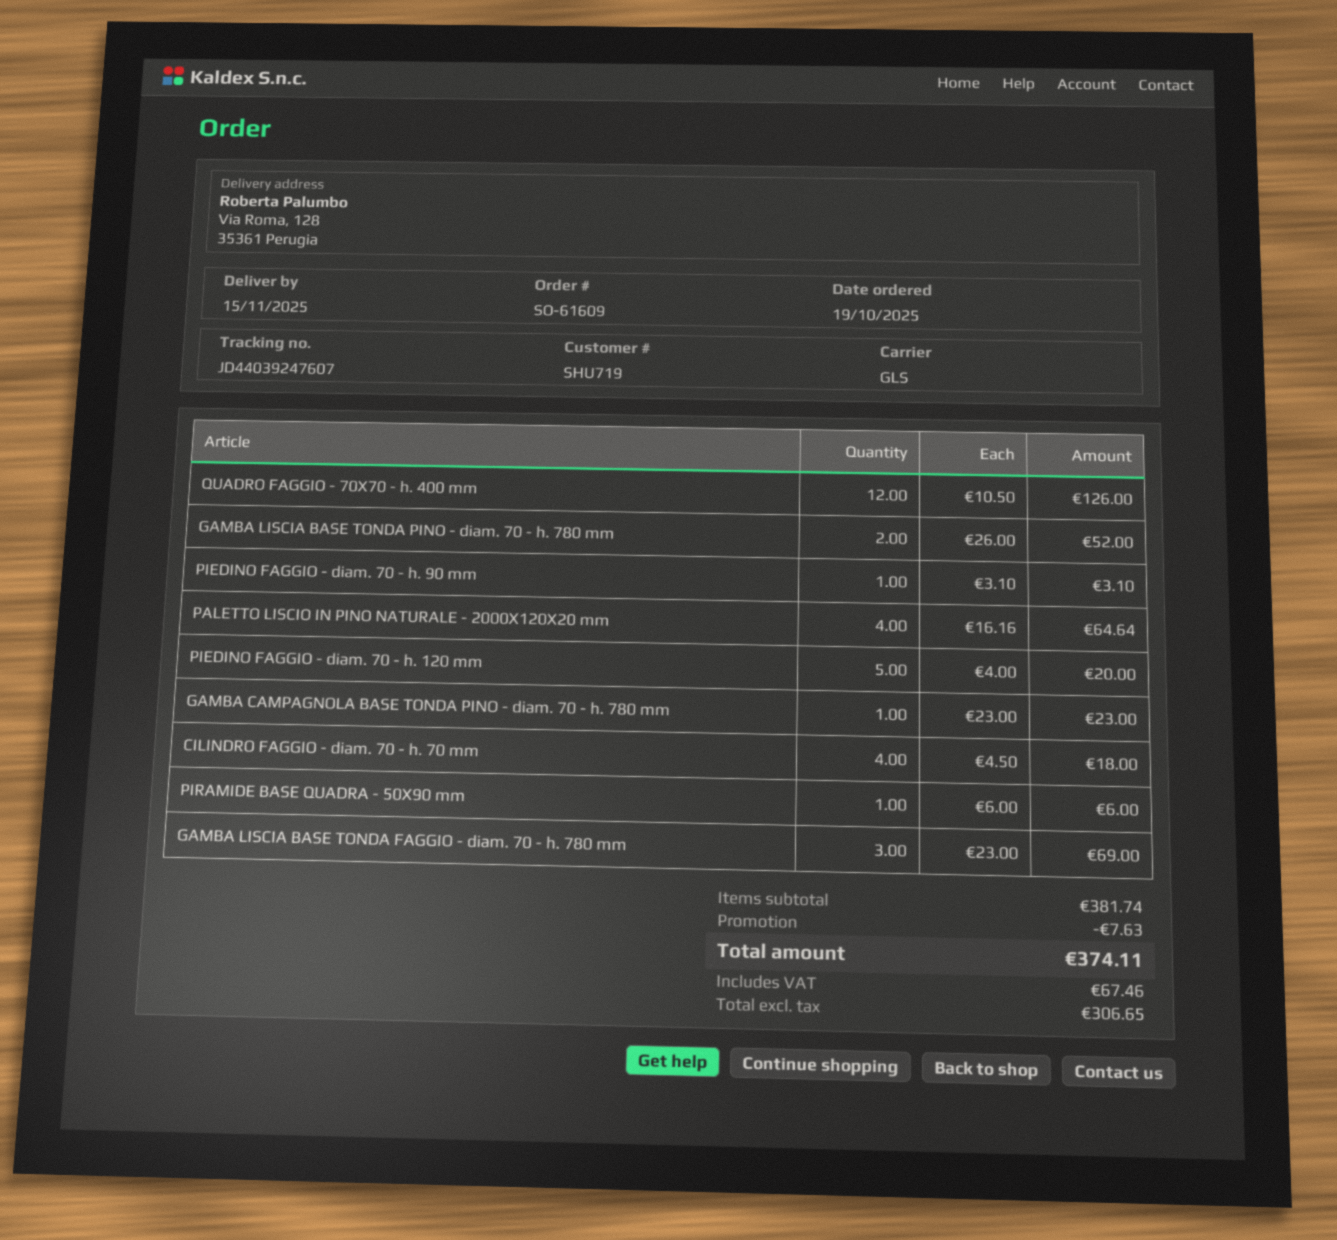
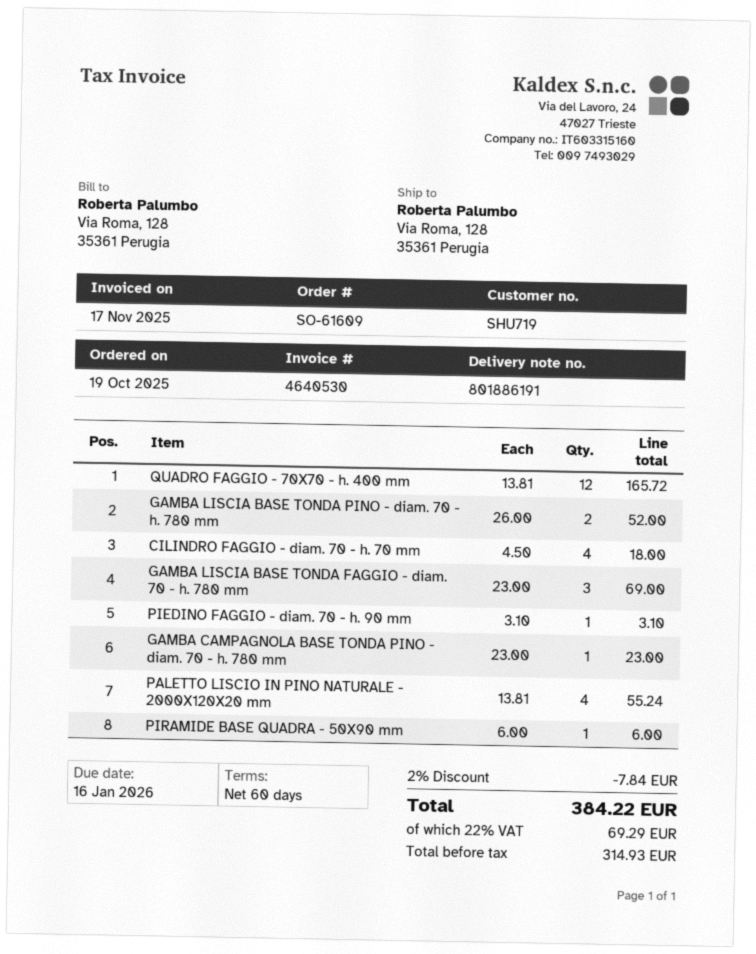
QUADRO FAGGIO - 70X70 - h. 400 mm: 12 x 10.50 = 126.00 -> 12 x 13.81 = 165.72
PALETTO LISCIO IN PINO NATURALE - 2000X120X20 mm: 4 x 16.16 = 64.64 -> 4 x 13.81 = 55.24
PIEDINO FAGGIO - diam. 70 - h. 120 mm: 5 x 4.00 = 20.00 -> none
discount: 7.63 -> 7.84
net: 306.65 -> 314.93
tax: 67.46 -> 69.29
total: 374.11 -> 384.22

